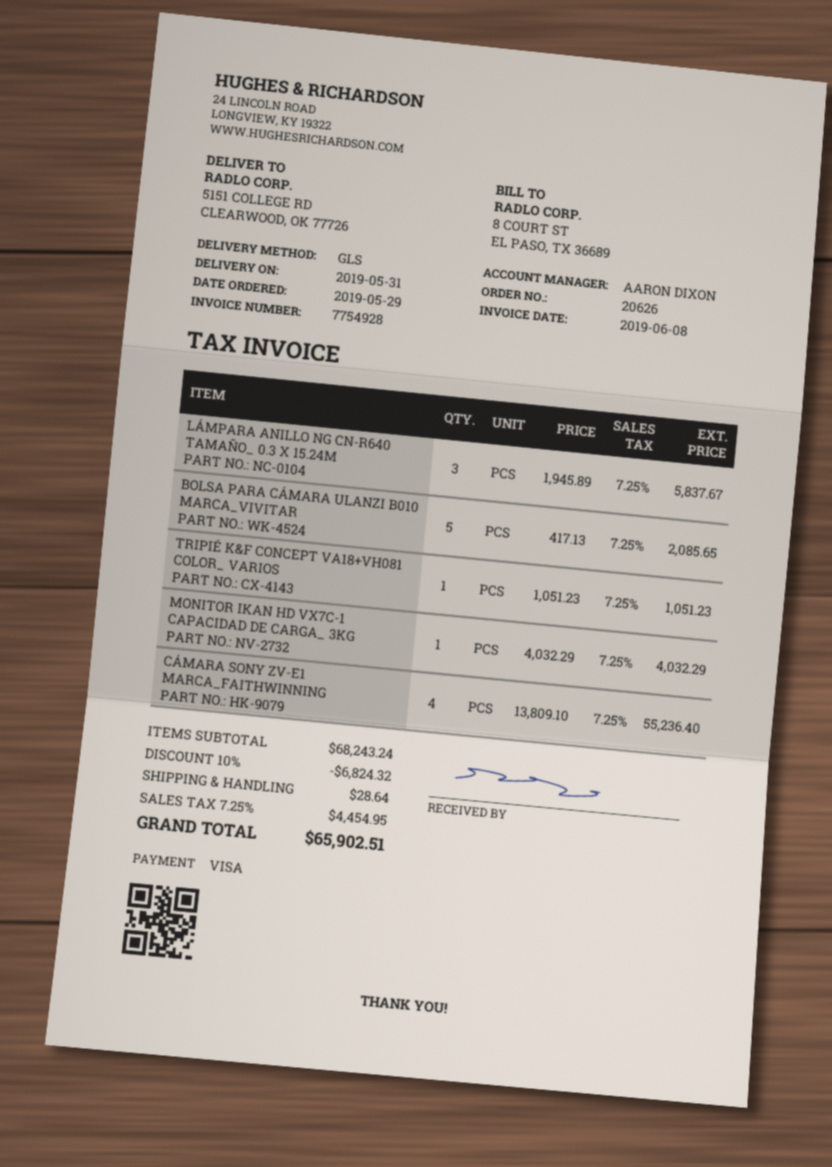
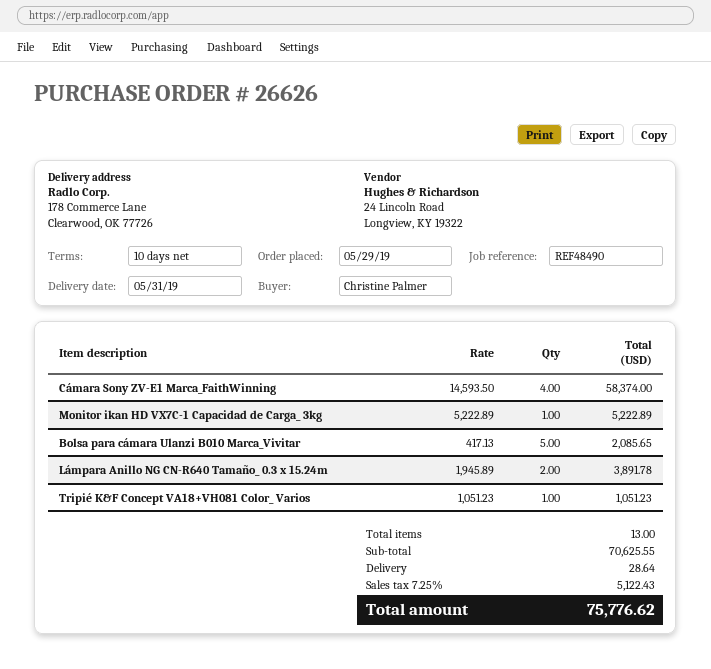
order number: 20626 -> 26626
ship to: 5151 COLLEGE RD, CLEARWOOD, OK 77726 -> 178 Commerce Lane, Clearwood, OK 77726
LÁMPARA ANILLO NG CN-R640 TAMAÑO_ 0.3 X 15.24M: 3 x 1945.89 = 5837.67 -> 2 x 1945.89 = 3891.78
MONITOR IKAN HD VX7C-1 CAPACIDAD DE CARGA_ 3KG: 1 x 4032.29 = 4032.29 -> 1 x 5222.89 = 5222.89
CÁMARA SONY ZV-E1 MARCA_FAITHWINNING: 4 x 13809.10 = 55236.40 -> 4 x 14593.50 = 58374.00
subtotal: 68243.24 -> 70625.55
discount: 10% = 6824.32 -> none
tax: 7.25% = 4454.95 -> 7.25% = 5122.43
total: 65902.51 -> 75776.62

